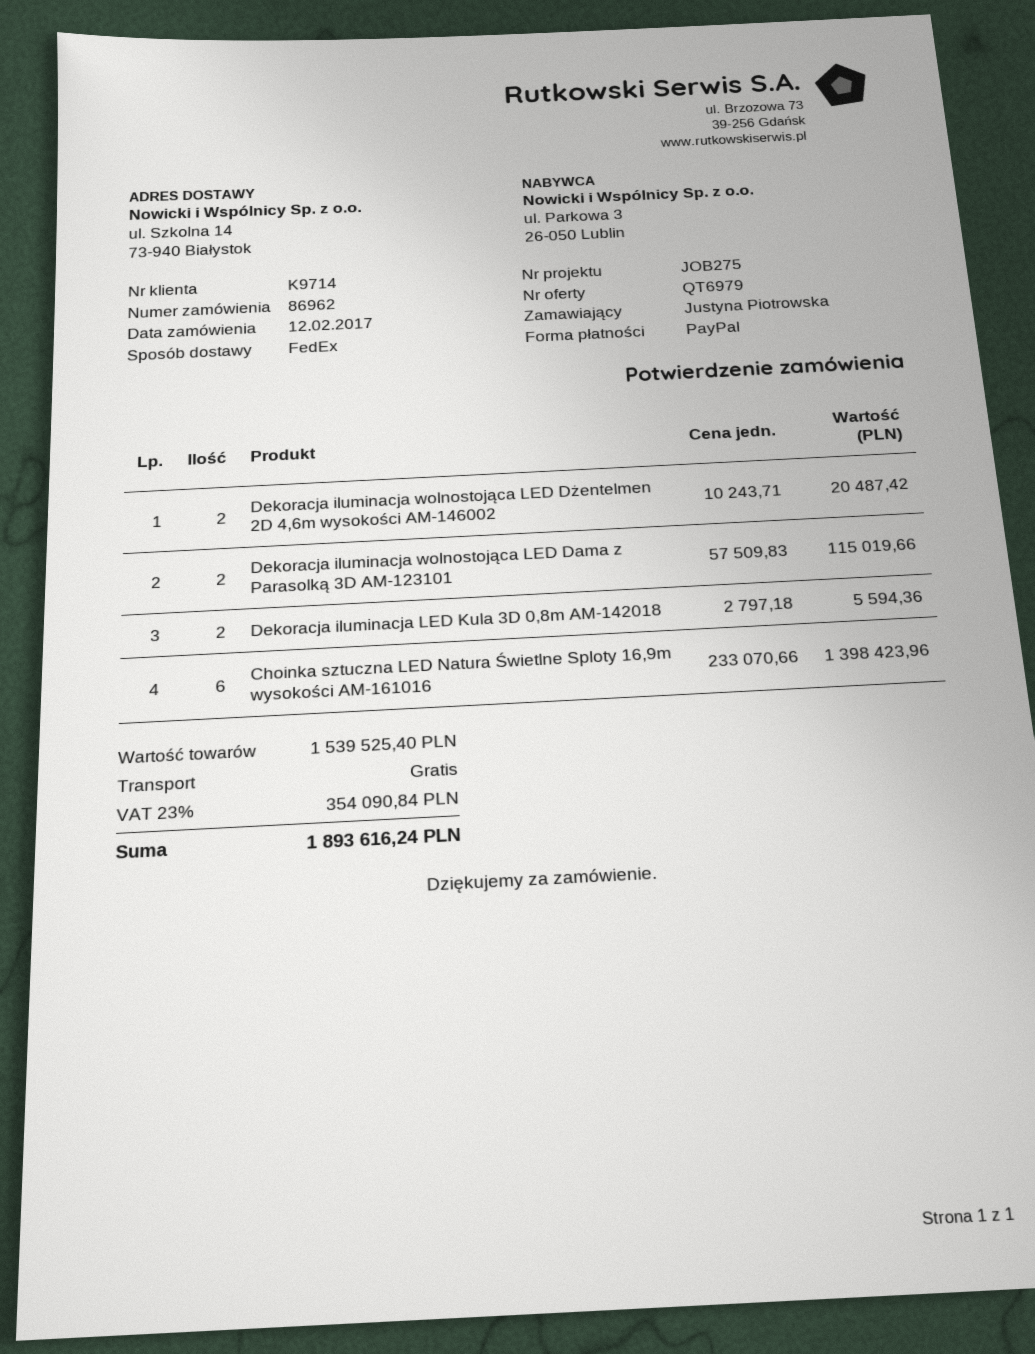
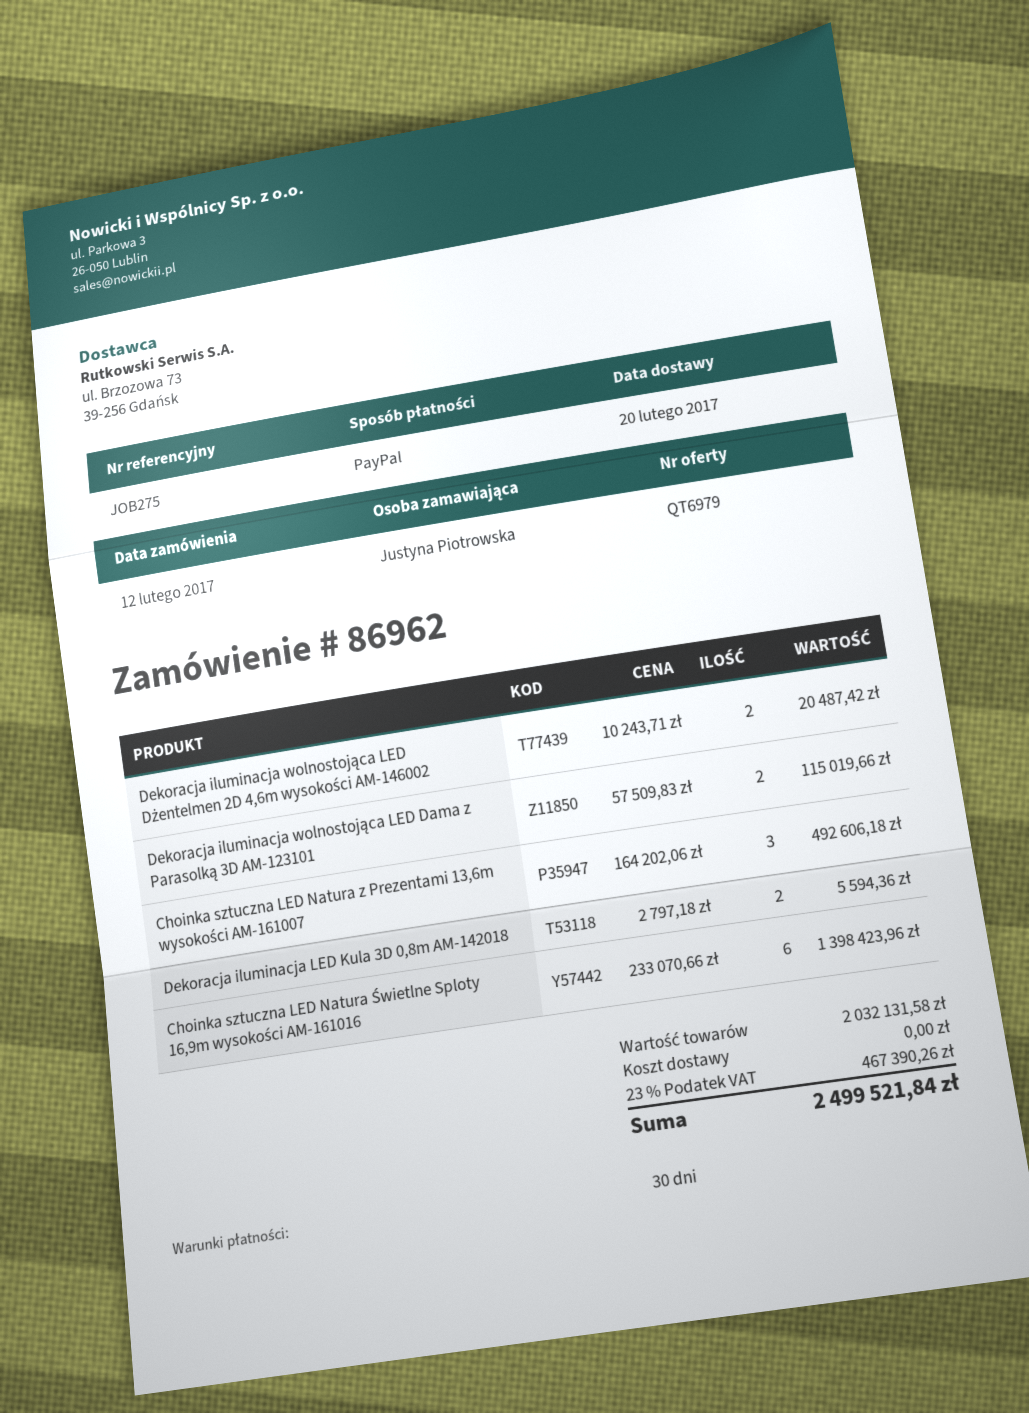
Choinka sztuczna LED Natura z Prezentami 13,6m wysokości AM-161007: none -> 3 x 164202.06 = 492606.18
subtotal: 1539525.40 -> 2032131.58
tax: 23% = 354090.84 -> 23% = 467390.26
total: 1893616.24 -> 2499521.84

